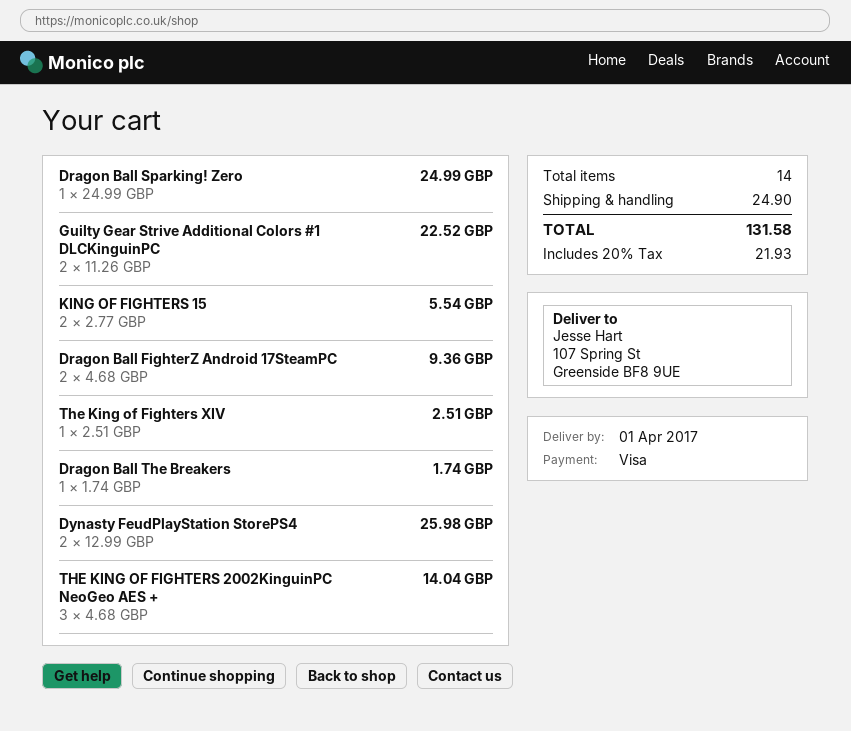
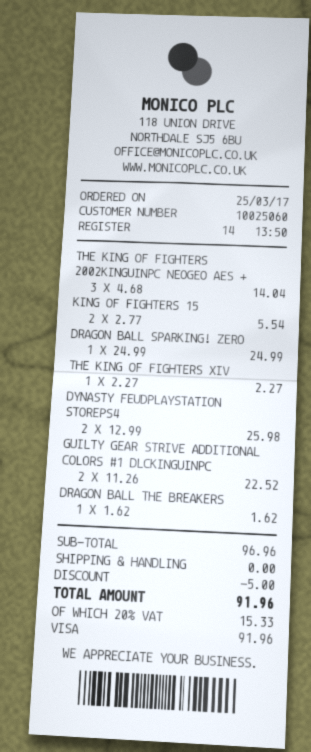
Dragon Ball FighterZ Android 17SteamPC: 2 x 4.68 = 9.36 -> none
The King of Fighters XIV: 1 x 2.51 = 2.51 -> 1 x 2.27 = 2.27
Dragon Ball The Breakers: 1 x 1.74 = 1.74 -> 1 x 1.62 = 1.62
discount: none -> 5.00
shipping: 24.90 -> 0.00
tax: 20% = 21.93 -> 20% = 15.33
total: 131.58 -> 91.96

